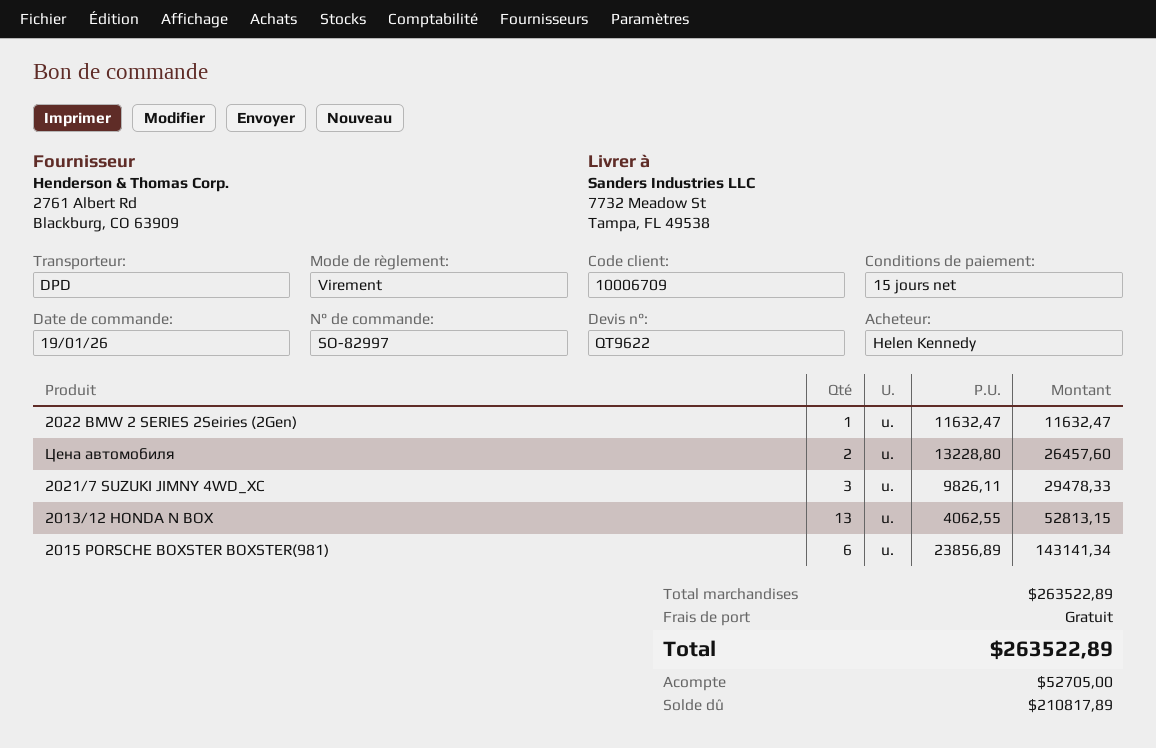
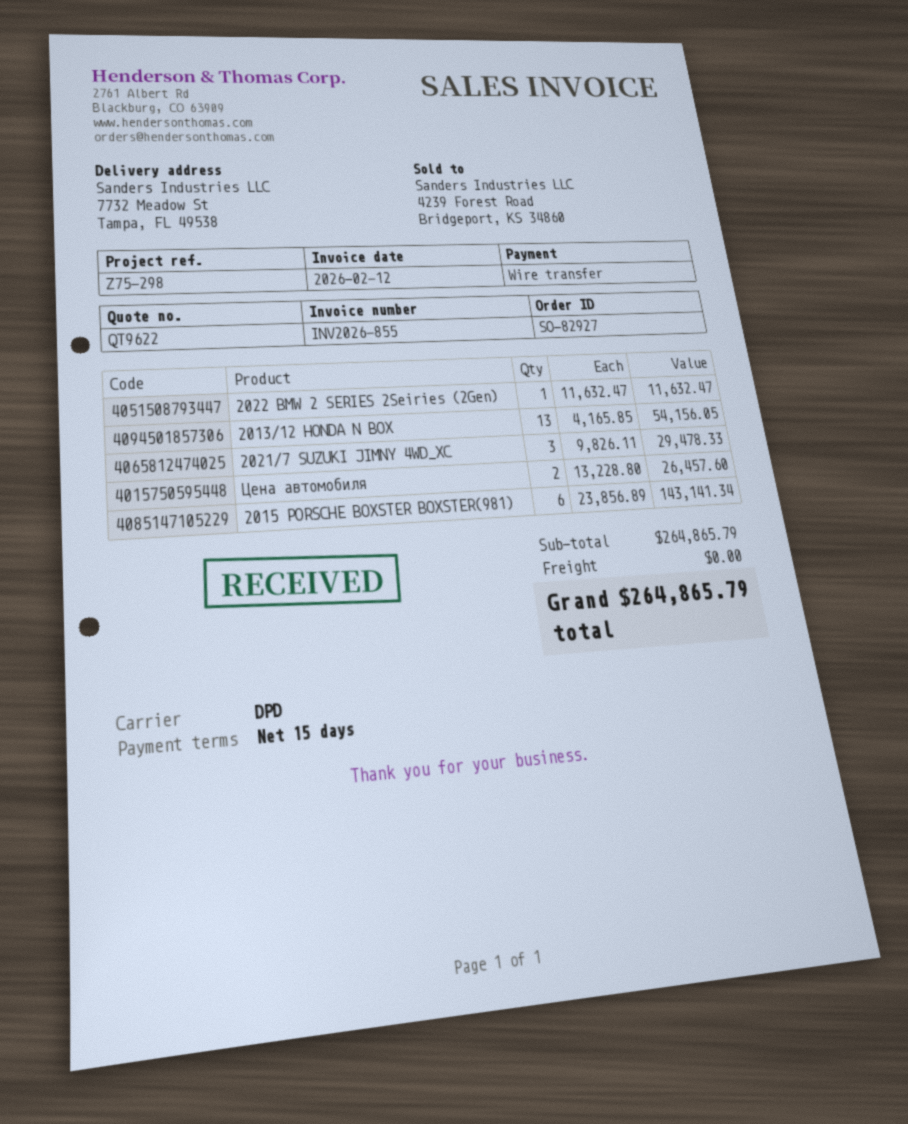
order number: SO-82997 -> SO-82927
2013/12 HONDA N BOX: 13 x 4062.55 = 52813.15 -> 13 x 4165.85 = 54156.05
subtotal: 263522.89 -> 264865.79
total: 263522.89 -> 264865.79

